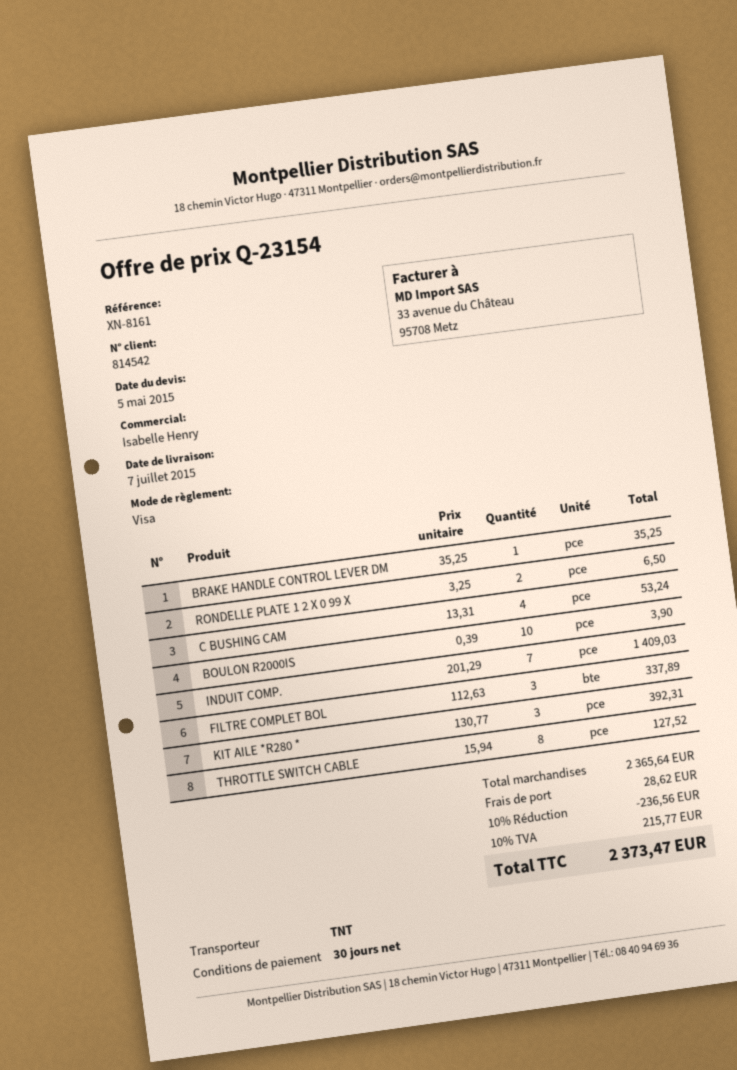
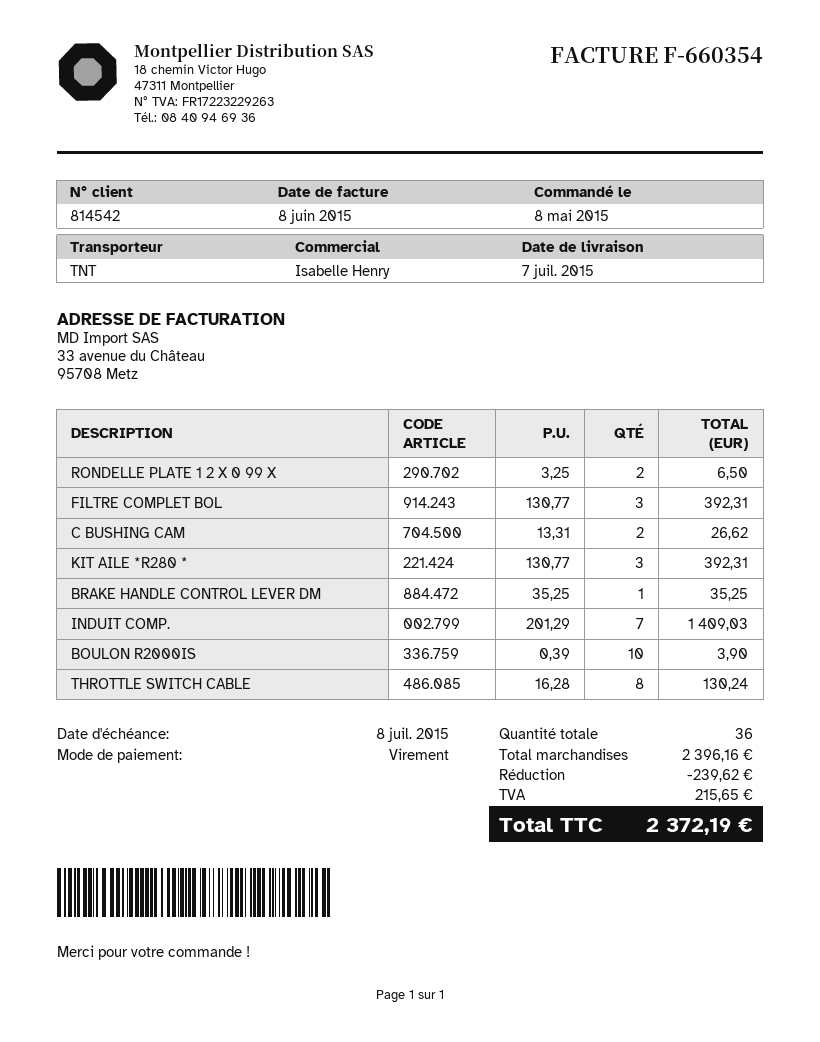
payment method: Visa -> bank transfer
C BUSHING CAM: 4 x 13.31 = 53.24 -> 2 x 13.31 = 26.62
FILTRE COMPLET BOL: 3 x 112.63 = 337.89 -> 3 x 130.77 = 392.31
THROTTLE SWITCH CABLE: 8 x 15.94 = 127.52 -> 8 x 16.28 = 130.24
subtotal: 2365.64 -> 2396.16
discount: 236.56 -> 239.62
shipping: 28.62 -> none
tax: 215.77 -> 215.65
total: 2373.47 -> 2372.19

